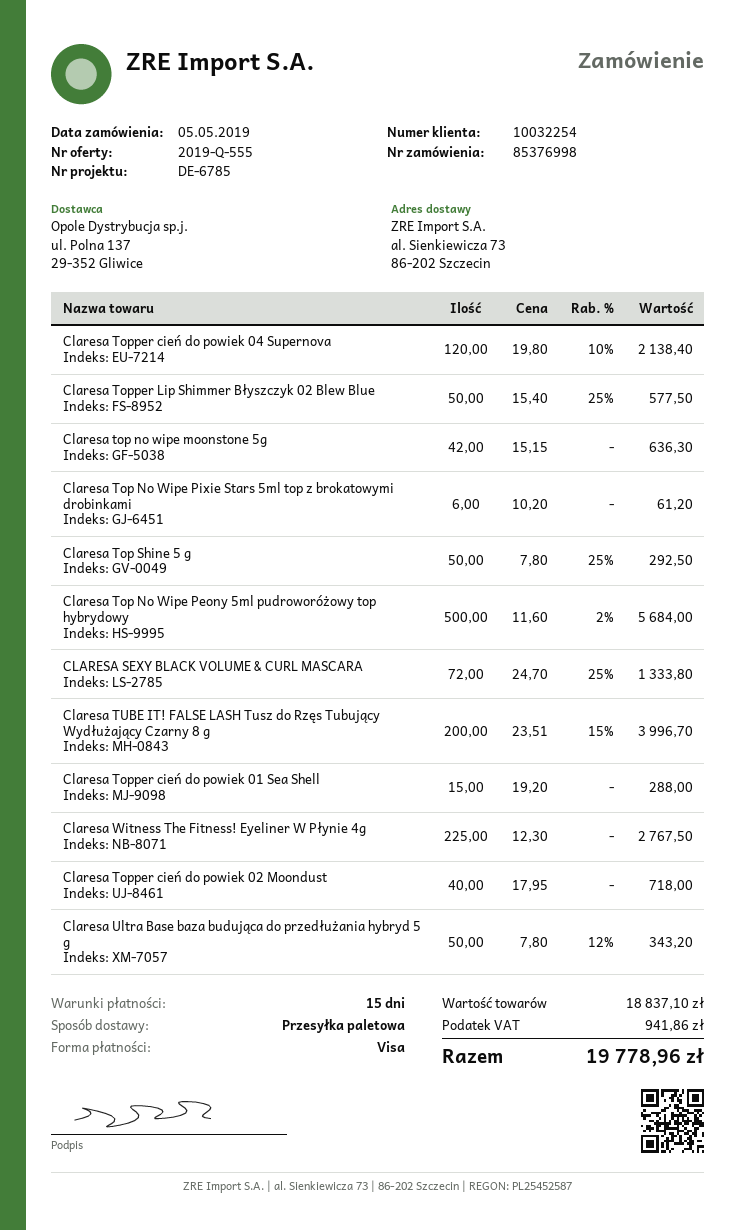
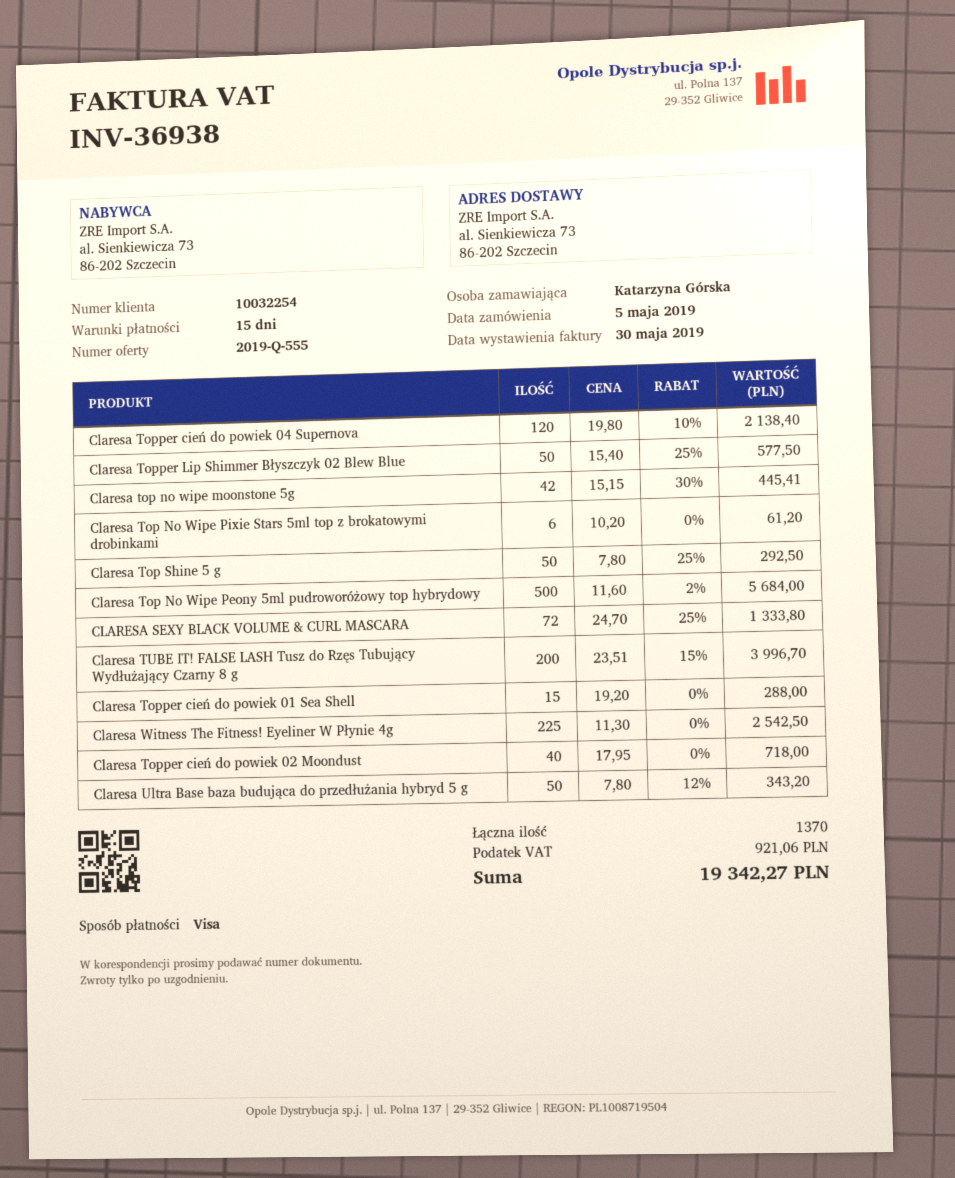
Claresa top no wipe moonstone 5g: 42 x 15.15 = 636.30 -> 42 x 15.15 - 30% = 445.41
Claresa Witness The Fitness! Eyeliner W Płynie 4g: 225 x 12.30 = 2767.50 -> 225 x 11.30 = 2542.50
tax: 941.86 -> 921.06
total: 19778.96 -> 19342.27

